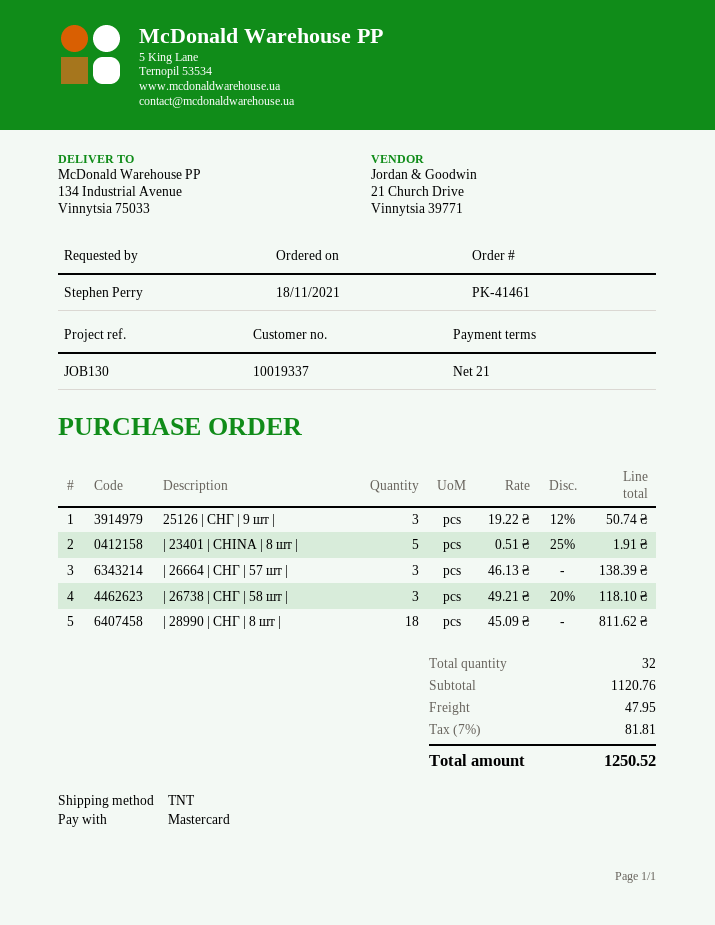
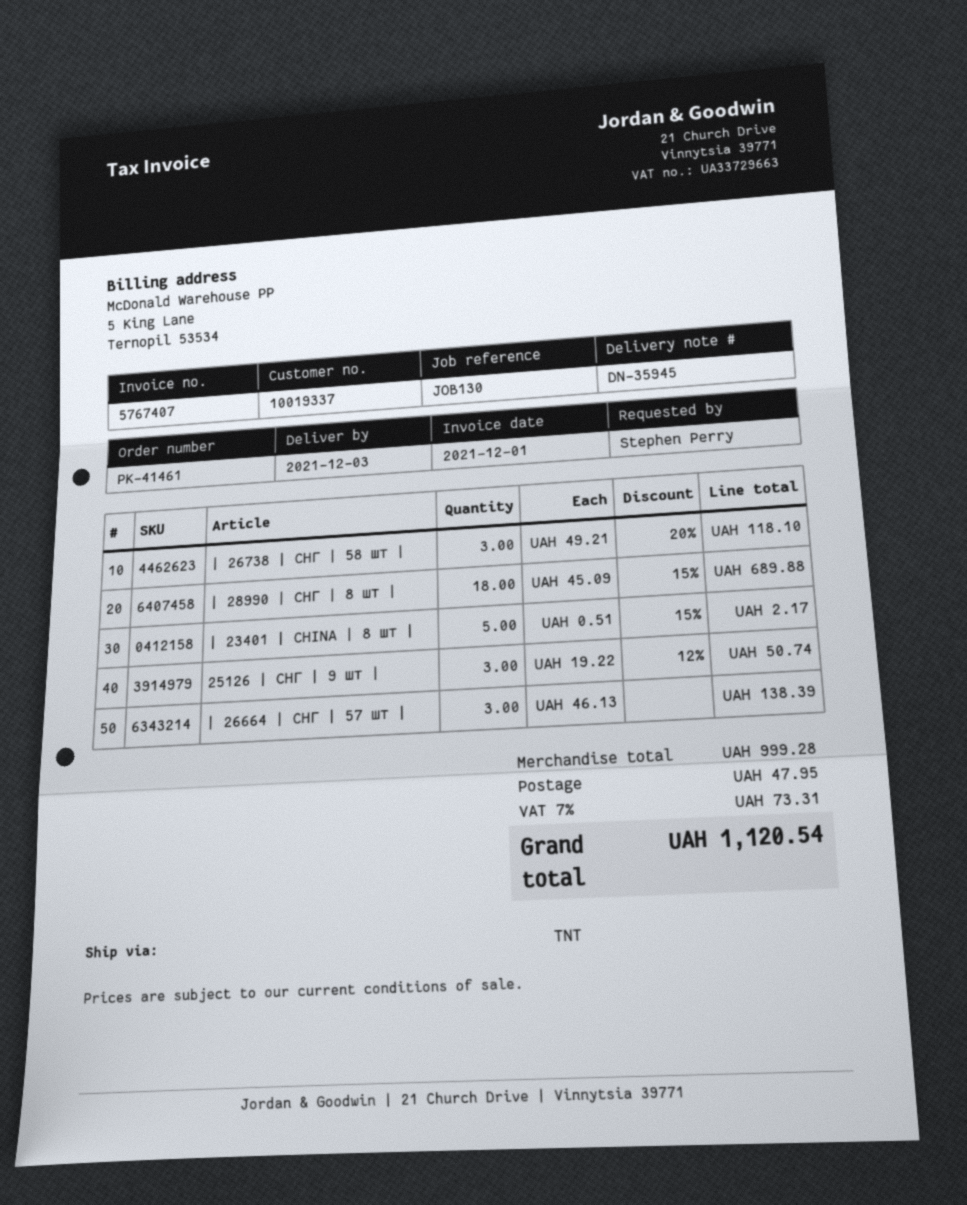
| 23401 | CHINA | 8 шт |: 5 x 0.51 - 25% = 1.91 -> 5 x 0.51 - 15% = 2.17
| 28990 | СНГ | 8 шт |: 18 x 45.09 = 811.62 -> 18 x 45.09 - 15% = 689.88
subtotal: 1120.76 -> 999.28
tax: 7% = 81.81 -> 7% = 73.31
total: 1250.52 -> 1120.54

